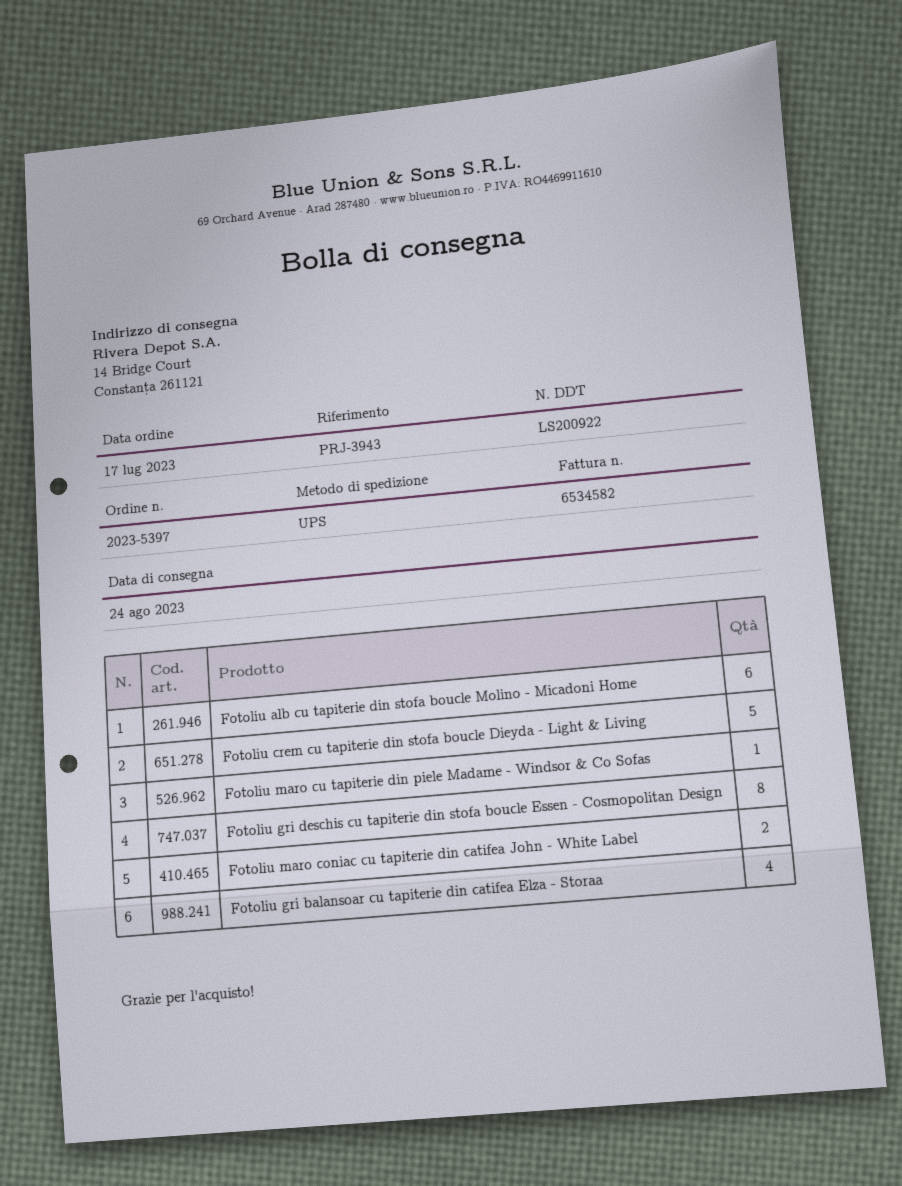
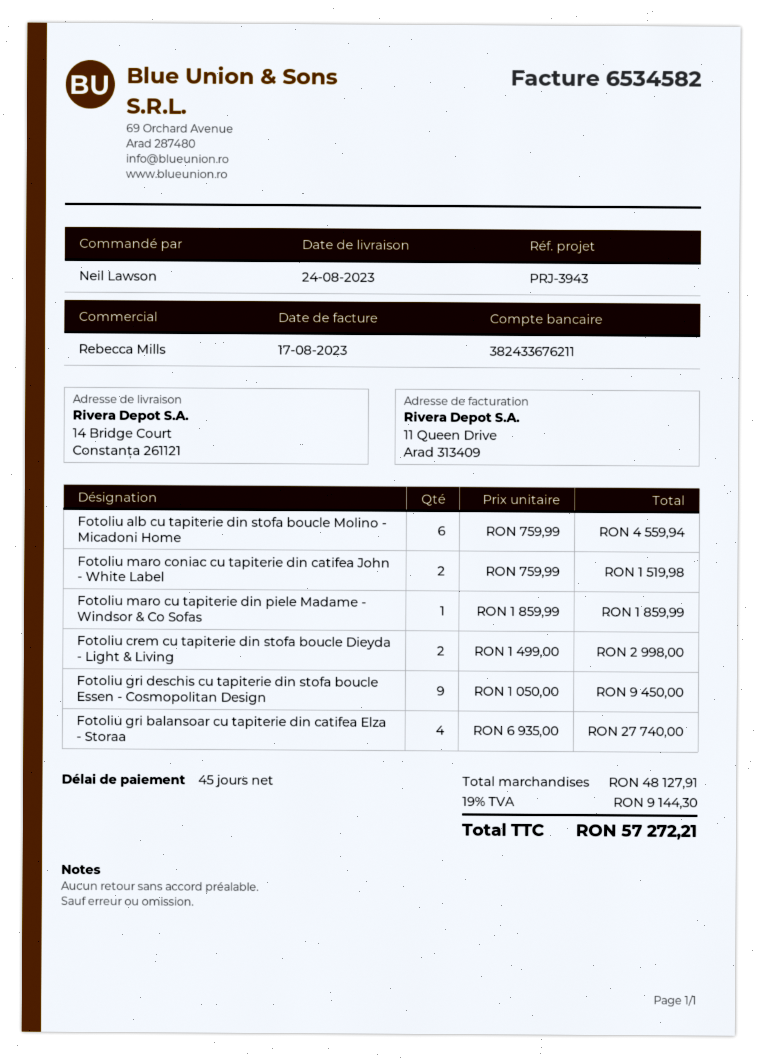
Fotoliu crem cu tapiterie din stofa boucle Dieyda - Light & Living: 5 -> 2
Fotoliu gri deschis cu tapiterie din stofa boucle Essen - Cosmopolitan Design: 8 -> 9

